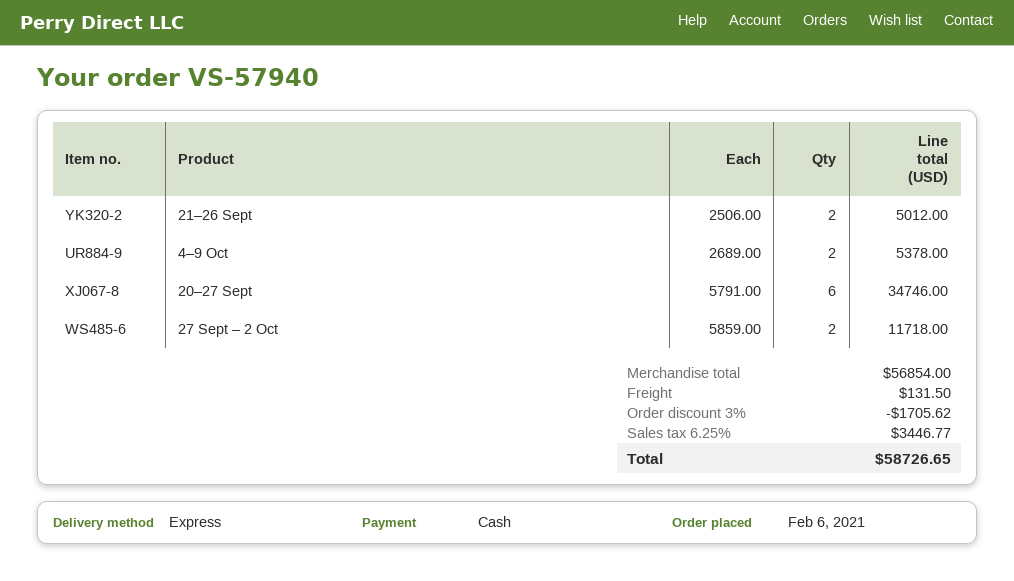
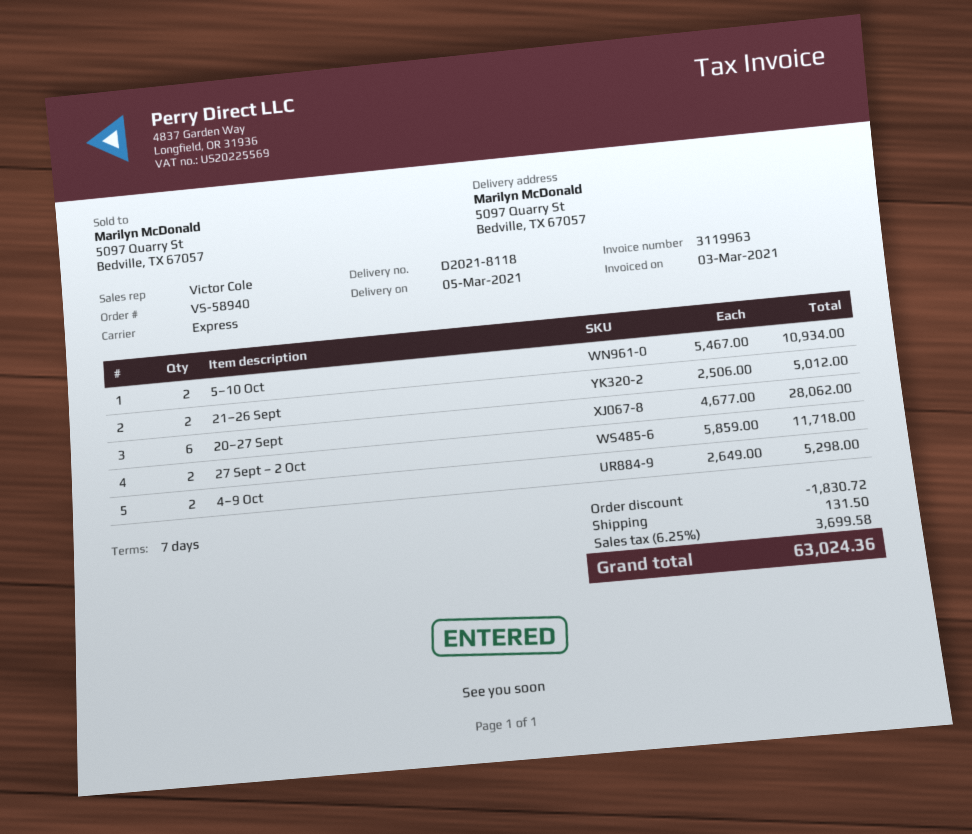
order number: VS-57940 -> VS-58940
4–9 Oct: 2 x 2689.00 = 5378.00 -> 2 x 2649.00 = 5298.00
20–27 Sept: 6 x 5791.00 = 34746.00 -> 6 x 4677.00 = 28062.00
5–10 Oct: none -> 2 x 5467.00 = 10934.00
discount: 1705.62 -> 1830.72
tax: 6.25% = 3446.77 -> 6.25% = 3699.58
total: 58726.65 -> 63024.36

